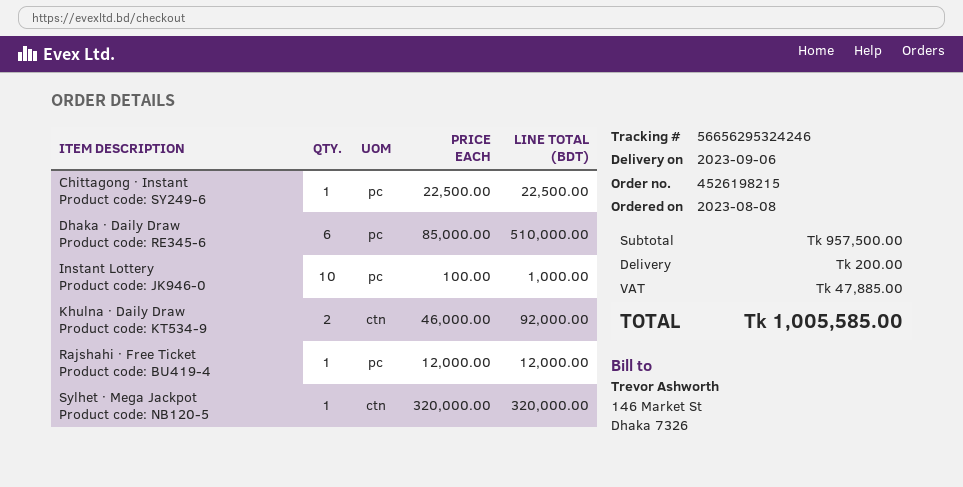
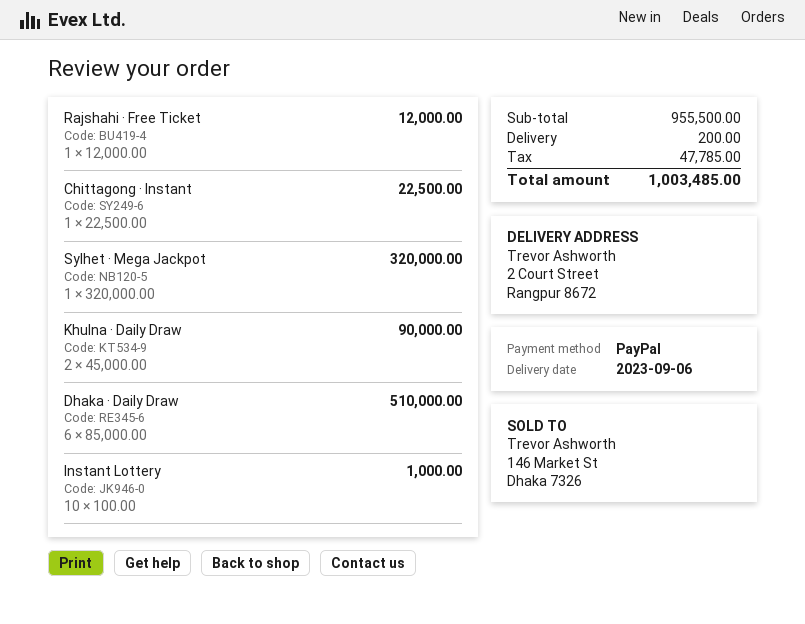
Khulna · Daily Draw: 2 x 46000.00 = 92000.00 -> 2 x 45000.00 = 90000.00
subtotal: 957500.00 -> 955500.00
tax: 47885.00 -> 47785.00
total: 1005585.00 -> 1003485.00

